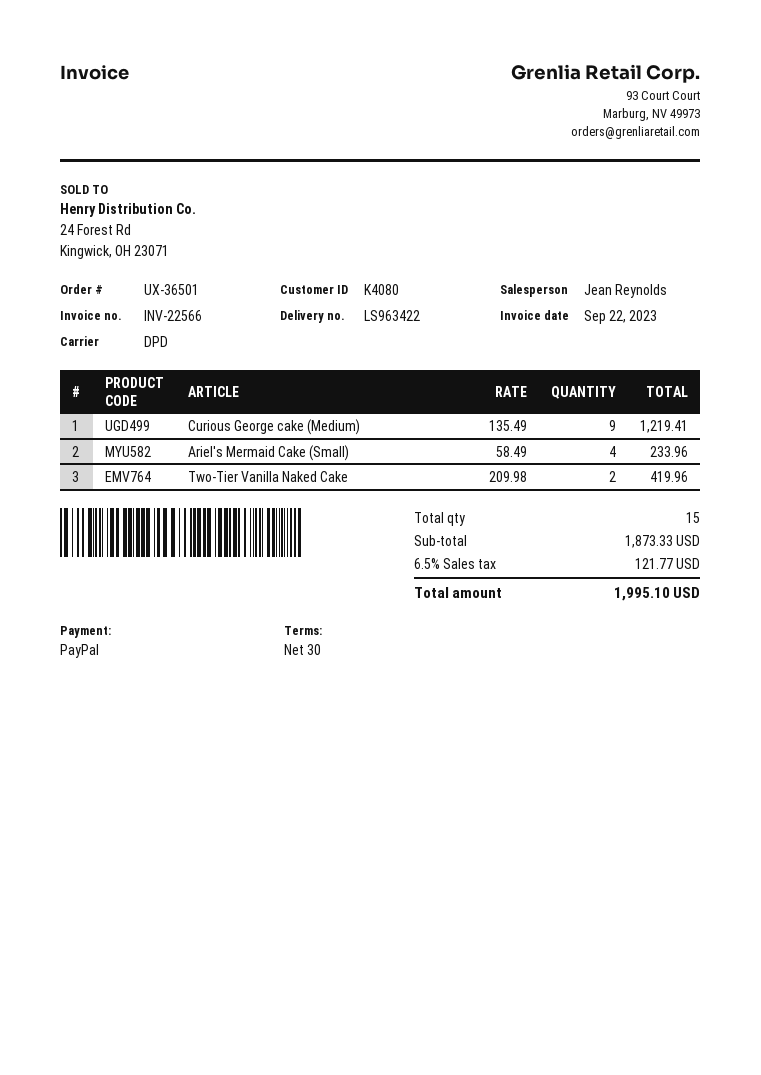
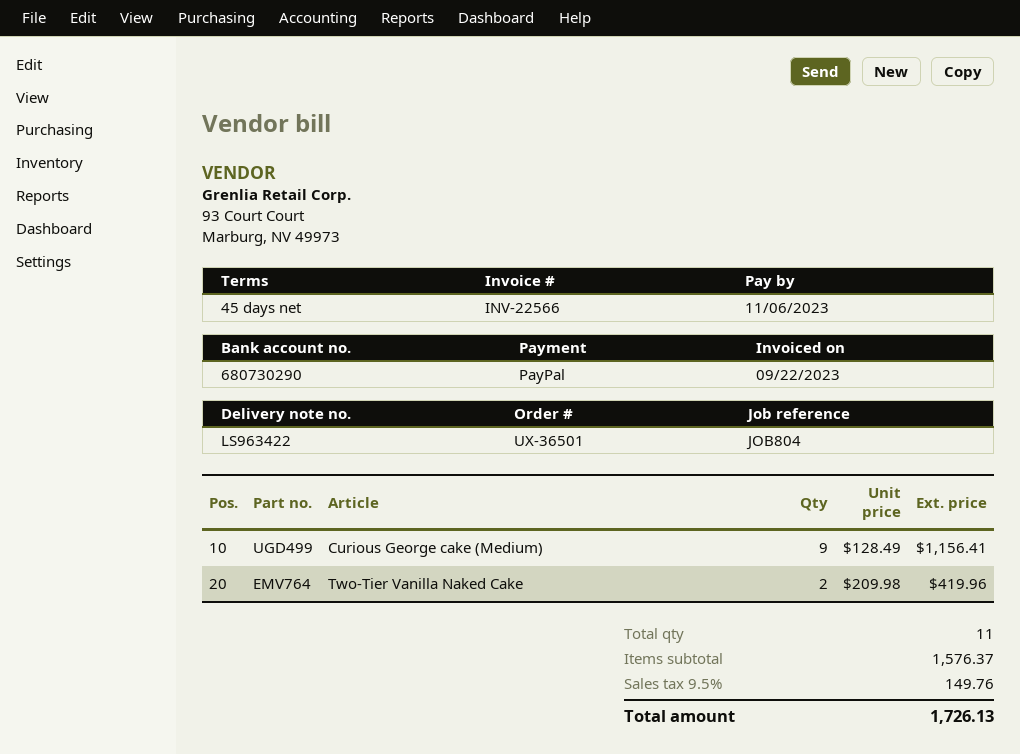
payment terms: 30 days -> 45 days
Curious George cake (Medium): 9 x 135.49 = 1219.41 -> 9 x 128.49 = 1156.41
Ariel's Mermaid Cake (Small): 4 x 58.49 = 233.96 -> none
total quantity: 15 -> 11
subtotal: 1873.33 -> 1576.37
tax: 6.5% = 121.77 -> 9.5% = 149.76
total: 1995.10 -> 1726.13

